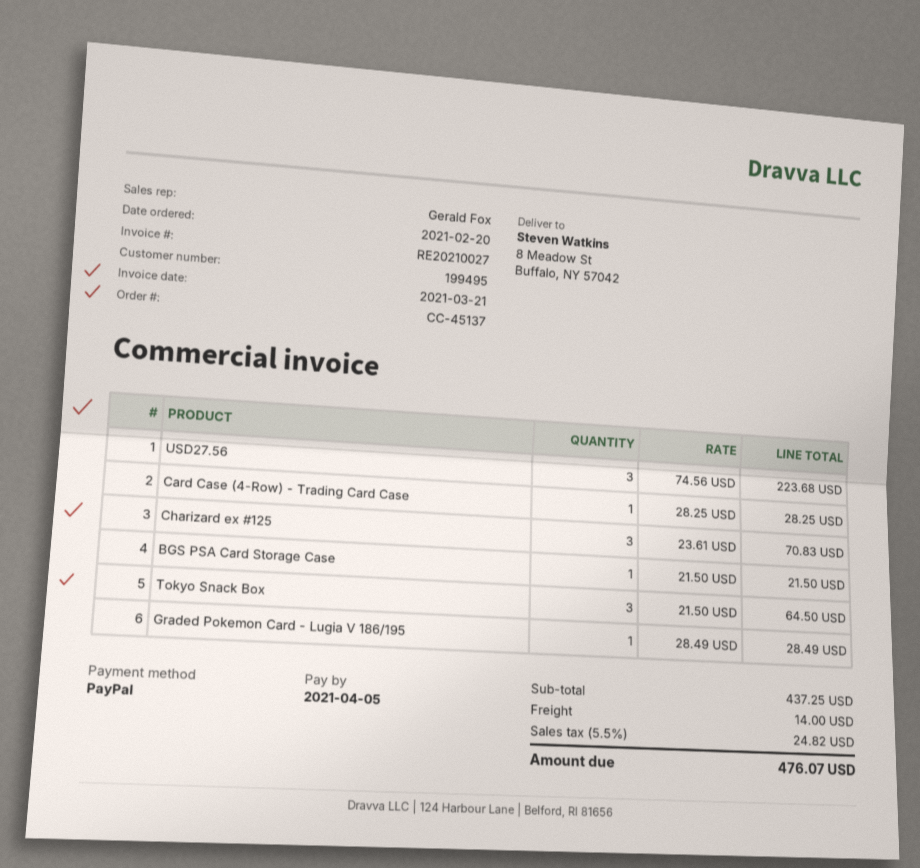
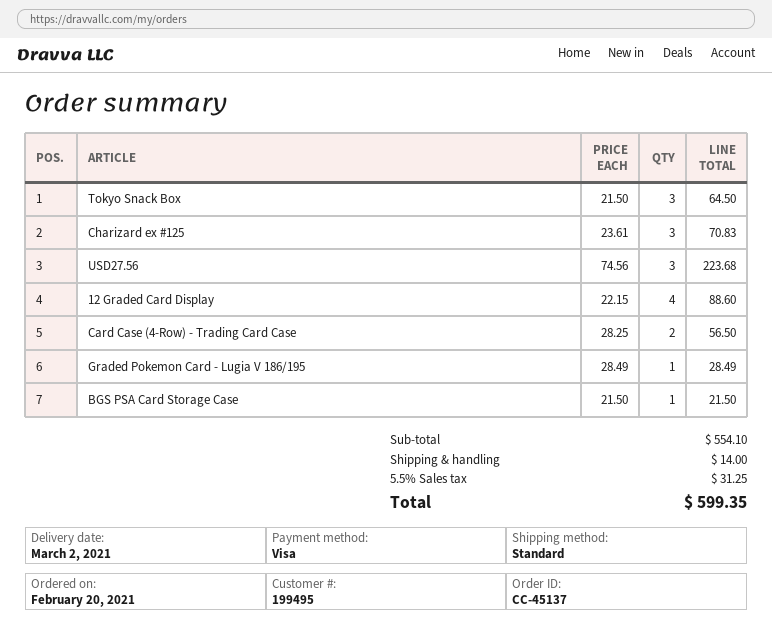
payment method: PayPal -> Visa
Card Case (4-Row) - Trading Card Case: 1 x 28.25 = 28.25 -> 2 x 28.25 = 56.50
12 Graded Card Display: none -> 4 x 22.15 = 88.60
subtotal: 437.25 -> 554.10
tax: 5.5% = 24.82 -> 5.5% = 31.25
total: 476.07 -> 599.35

